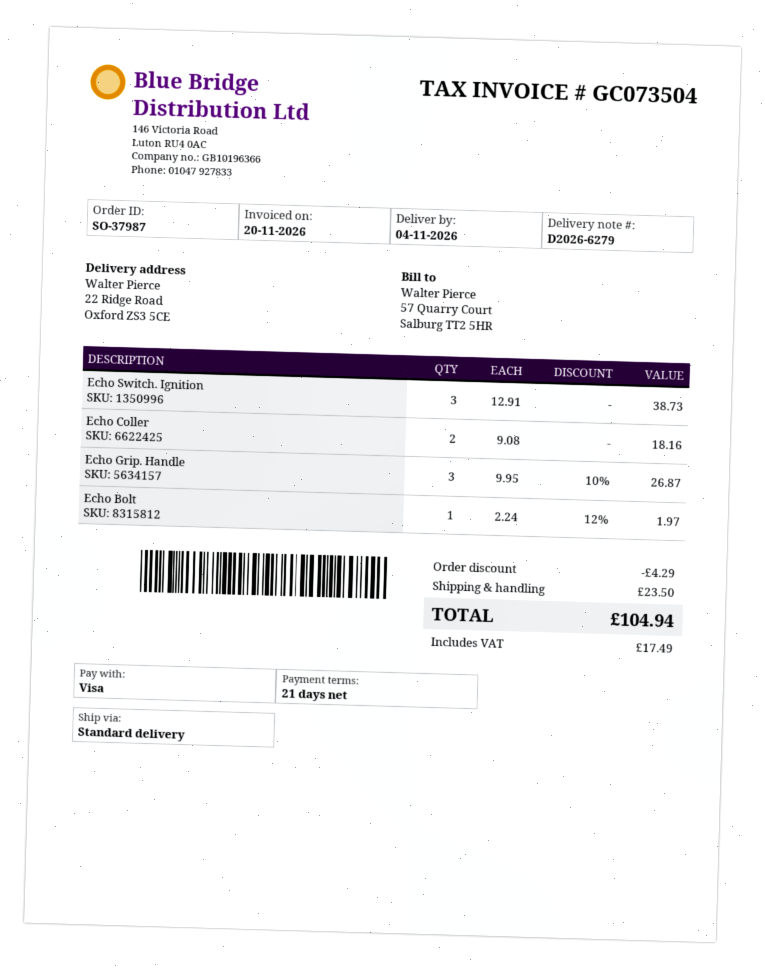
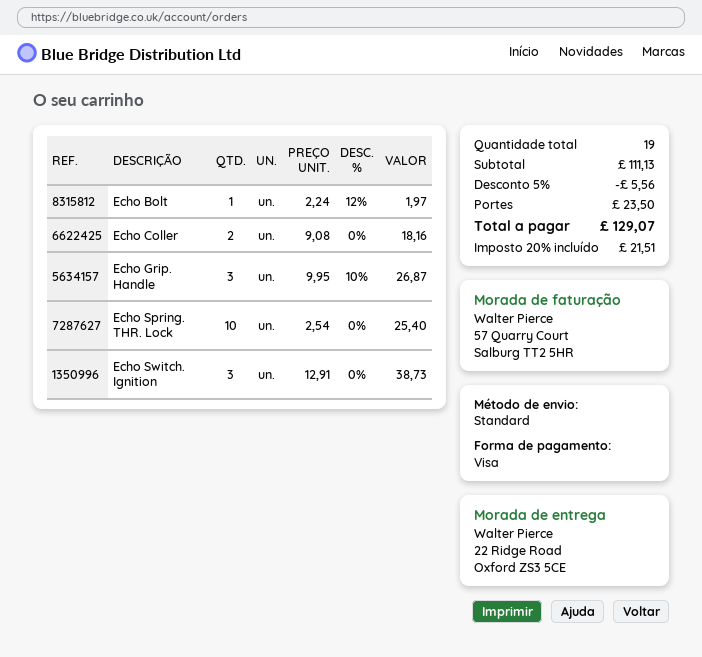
Echo Spring. THR. Lock: none -> 10 x 2.54 = 25.40
discount: 4.29 -> 5.56
tax: 17.49 -> 21.51
total: 104.94 -> 129.07

